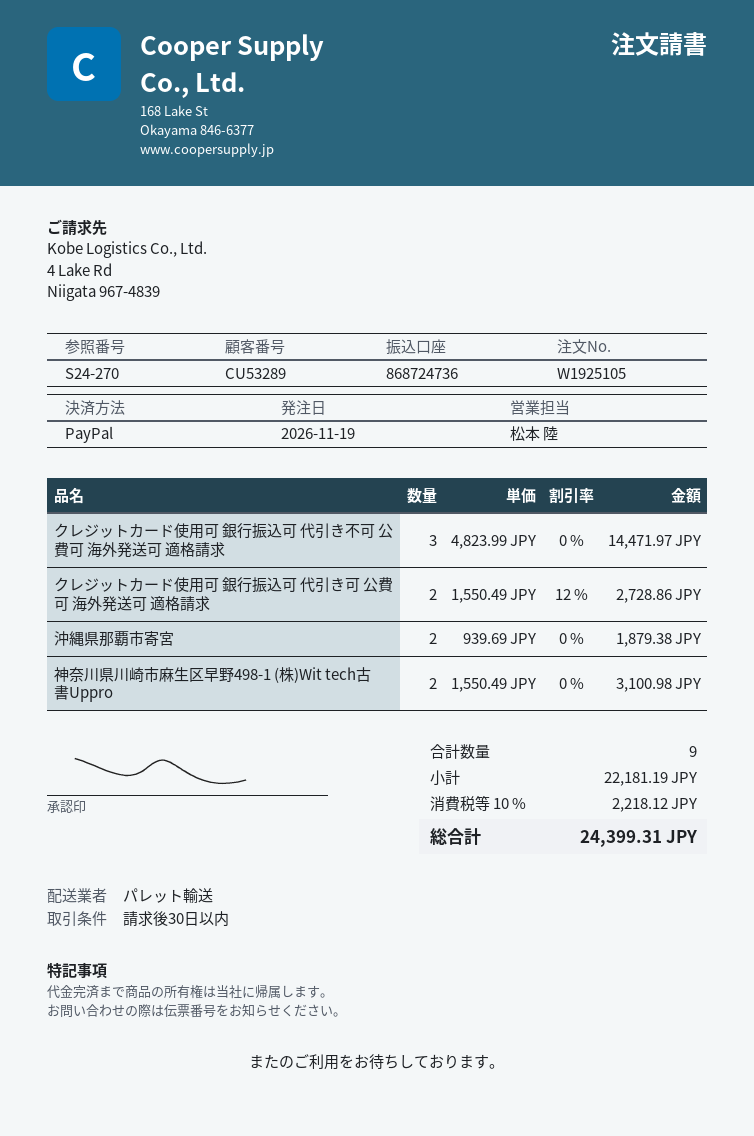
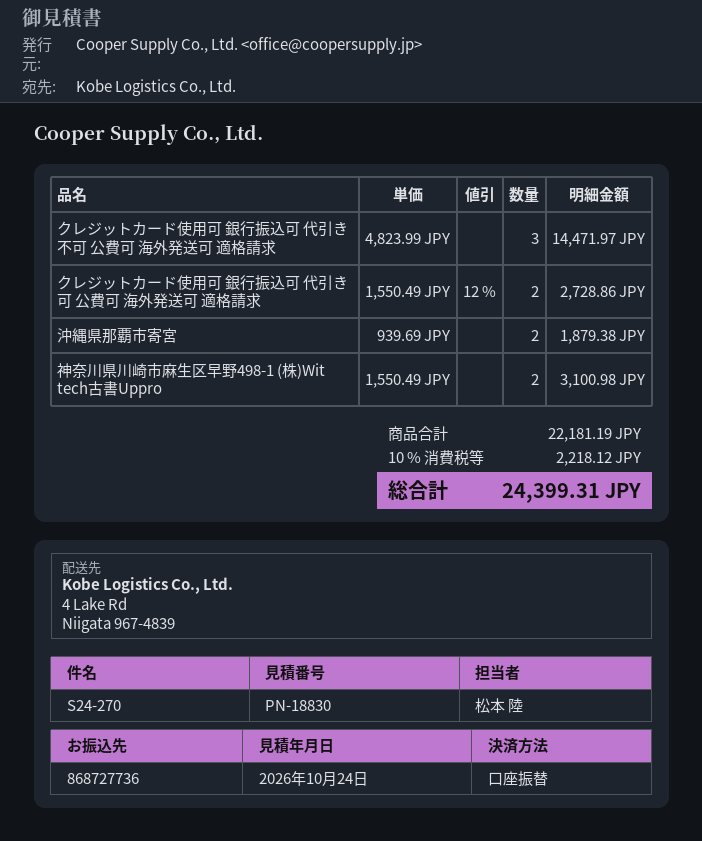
payment method: PayPal -> direct debit
bank account: 868724736 -> 868727736

